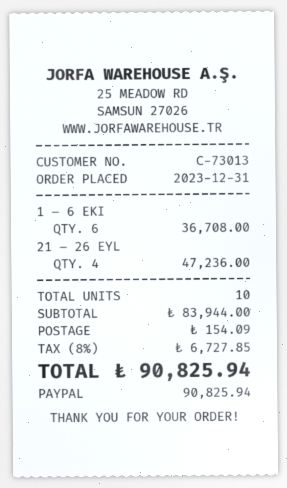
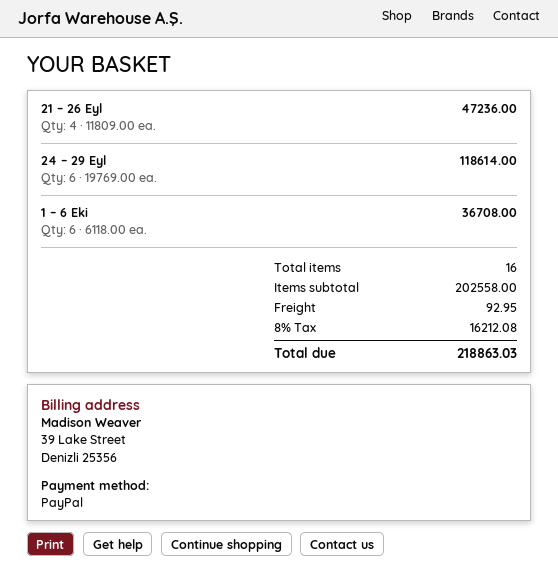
24 – 29 Eyl: none -> 6 for 118614.00
total quantity: 10 -> 16
subtotal: 83944.00 -> 202558.00
shipping: 154.09 -> 92.95
tax: 8% = 6727.85 -> 8% = 16212.08
total: 90825.94 -> 218863.03

